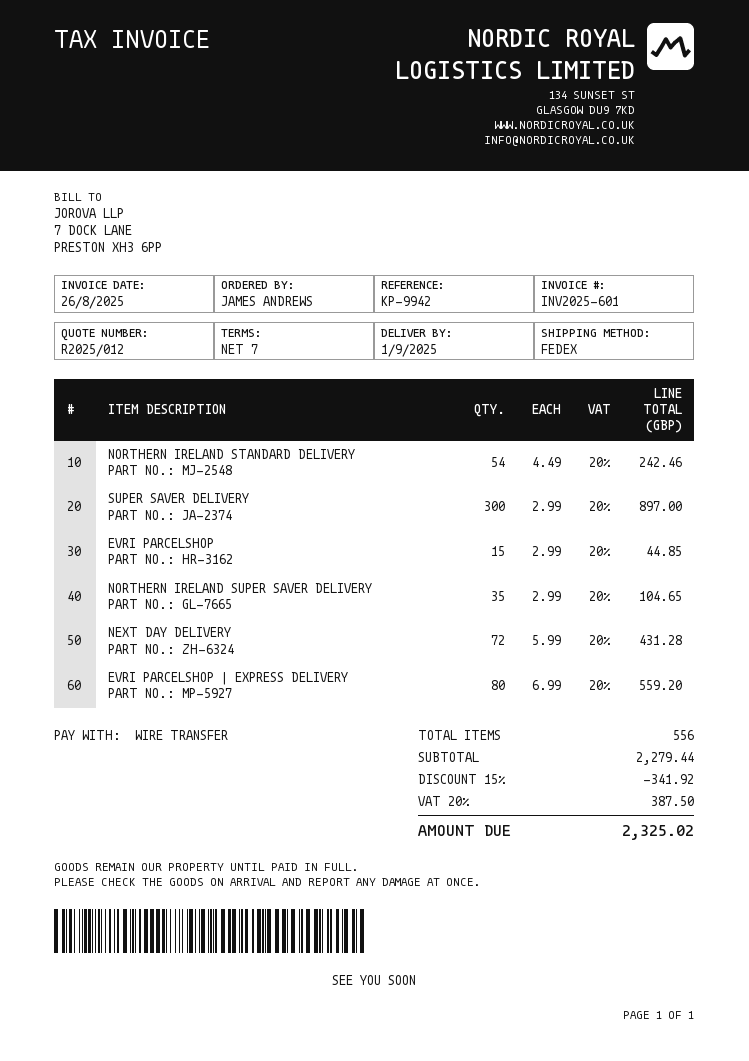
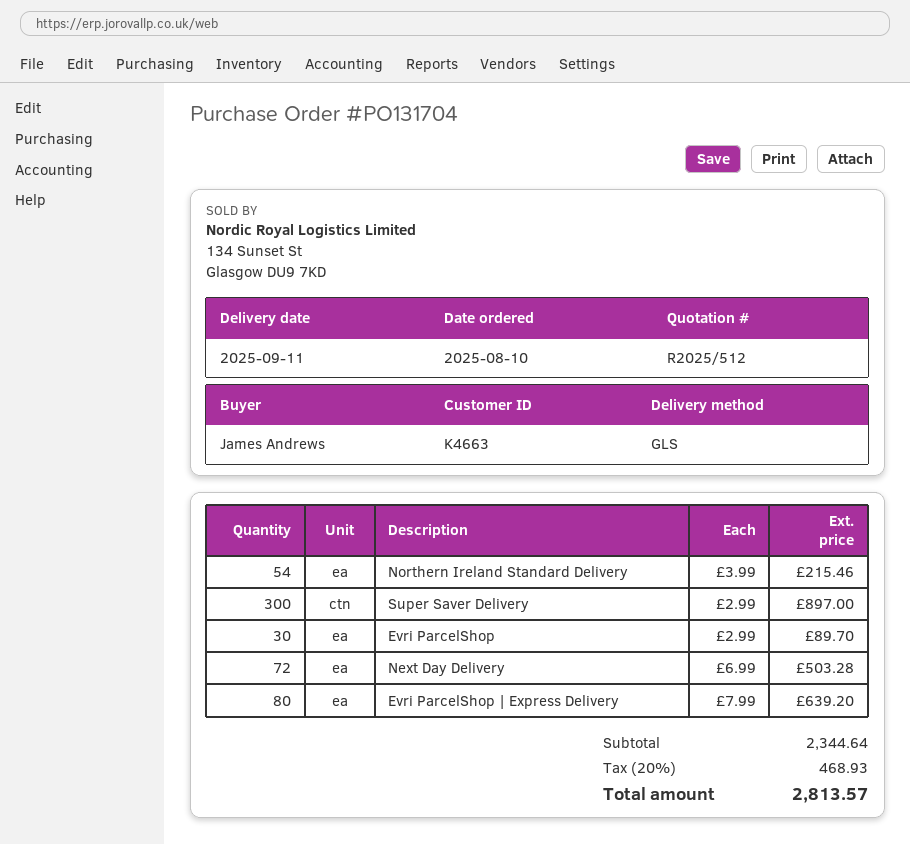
quote number: R2025/012 -> R2025/512
delivery date: 2025-09-01 -> 2025-09-11
shipping method: FedEx -> GLS
NORTHERN IRELAND STANDARD DELIVERY: 54 x 4.49 = 242.46 -> 54 x 3.99 = 215.46
EVRI PARCELSHOP: 15 x 2.99 = 44.85 -> 30 x 2.99 = 89.70
NORTHERN IRELAND SUPER SAVER DELIVERY: 35 x 2.99 = 104.65 -> none
NEXT DAY DELIVERY: 72 x 5.99 = 431.28 -> 72 x 6.99 = 503.28
EVRI PARCELSHOP | EXPRESS DELIVERY: 80 x 6.99 = 559.20 -> 80 x 7.99 = 639.20
subtotal: 2279.44 -> 2344.64
discount: 15% = 341.92 -> none
tax: 20% = 387.50 -> 20% = 468.93
total: 2325.02 -> 2813.57

